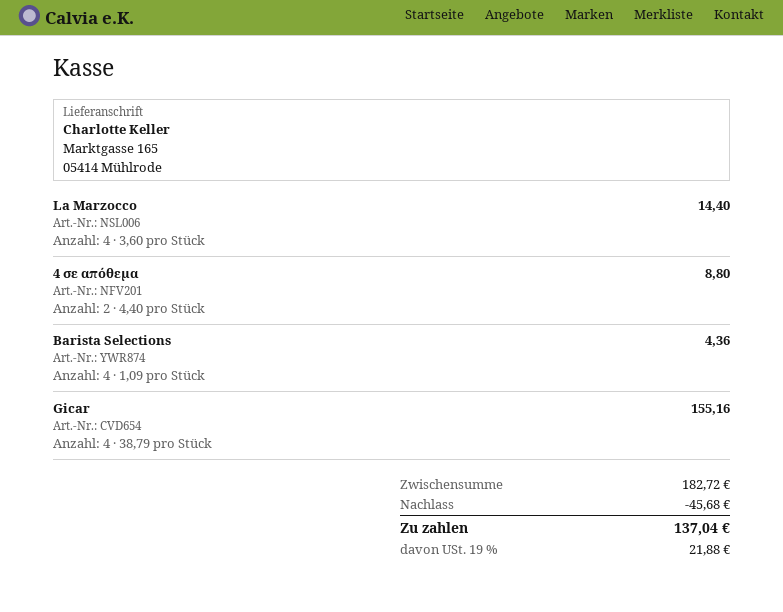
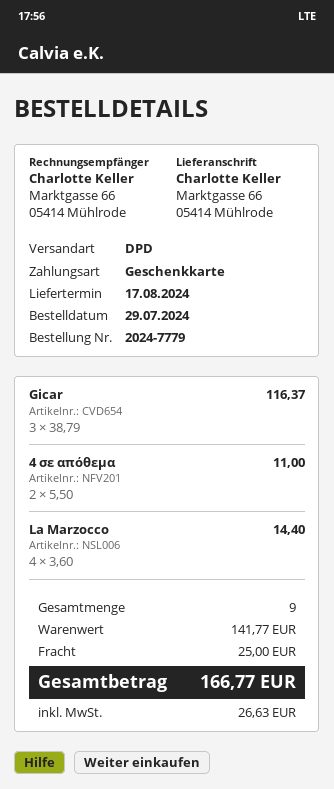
ship to: Marktgasse 165, 05414 Mühlrode -> Marktgasse 66, 05414 Mühlrode
4 σε απόθεμα: 2 x 4.40 = 8.80 -> 2 x 5.50 = 11.00
Barista Selections: 4 x 1.09 = 4.36 -> none
Gicar: 4 x 38.79 = 155.16 -> 3 x 38.79 = 116.37
subtotal: 182.72 -> 141.77
discount: 45.68 -> none
shipping: none -> 25.00
tax: 21.88 -> 26.63
total: 137.04 -> 166.77

